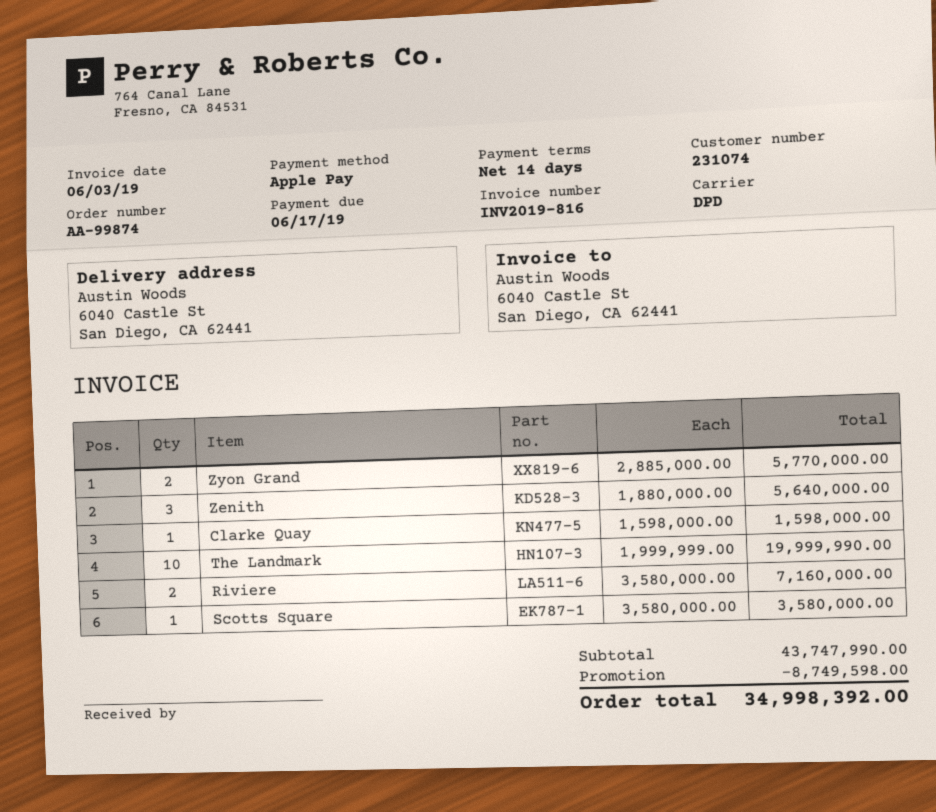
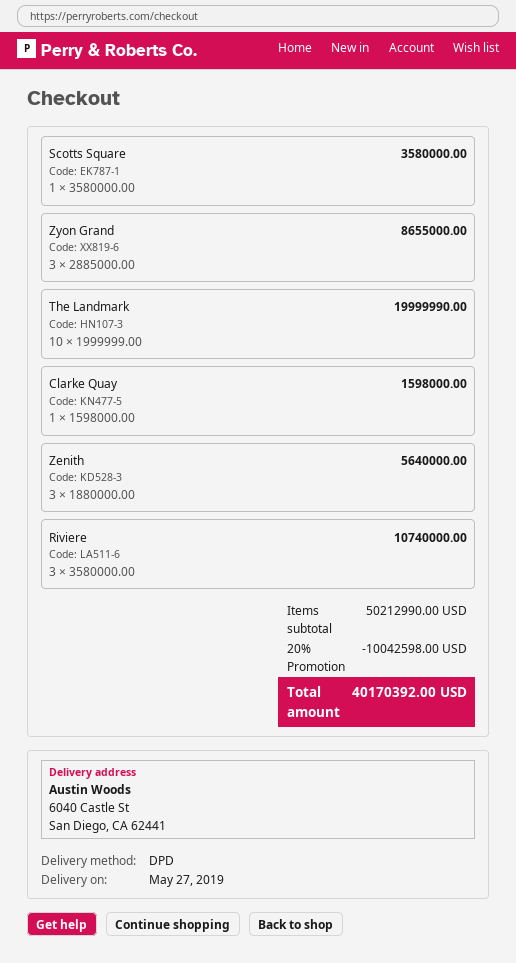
Zyon Grand: 2 x 2885000.00 = 5770000.00 -> 3 x 2885000.00 = 8655000.00
Riviere: 2 x 3580000.00 = 7160000.00 -> 3 x 3580000.00 = 10740000.00
subtotal: 43747990.00 -> 50212990.00
discount: 8749598.00 -> 10042598.00
total: 34998392.00 -> 40170392.00

